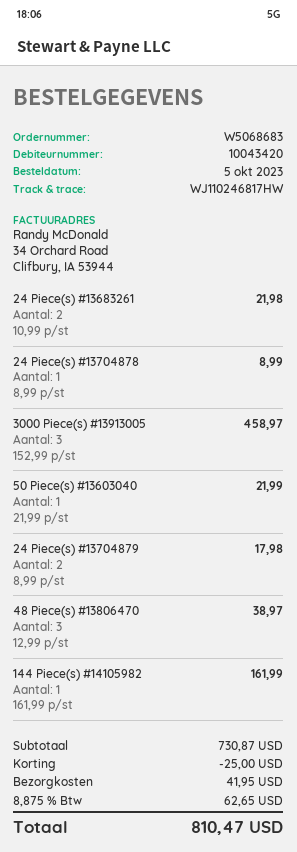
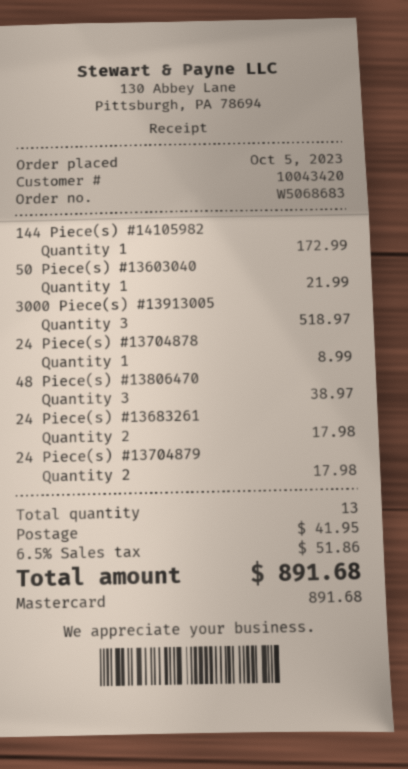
24 Piece(s) #13683261: 2 for 21.98 -> 2 for 17.98
3000 Piece(s) #13913005: 3 for 458.97 -> 3 for 518.97
144 Piece(s) #14105982: 1 for 161.99 -> 1 for 172.99
discount: 25.00 -> none
tax: 8.875% = 62.65 -> 6.5% = 51.86
total: 810.47 -> 891.68

